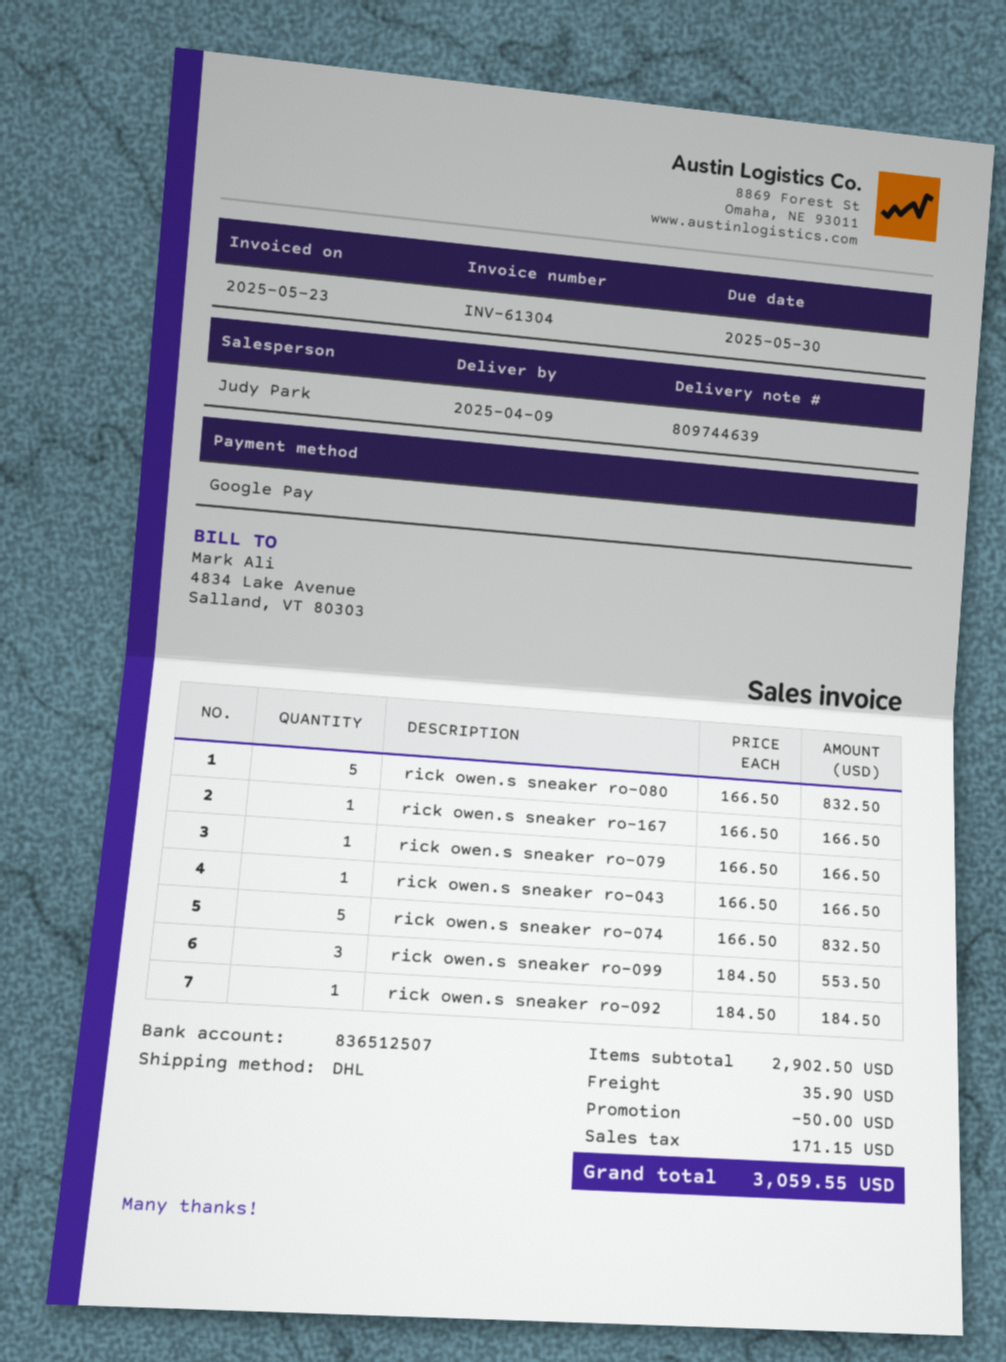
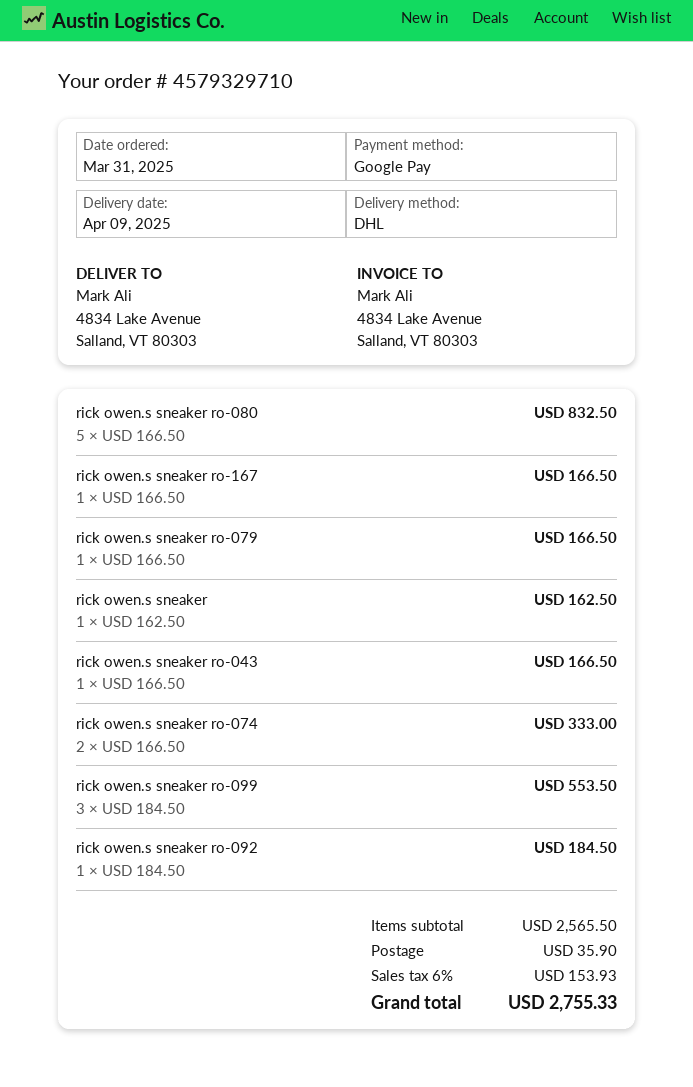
rick owen.s sneaker ro-074: 5 x 166.50 = 832.50 -> 2 x 166.50 = 333.00
rick owen.s sneaker: none -> 1 x 162.50 = 162.50
subtotal: 2902.50 -> 2565.50
discount: 50.00 -> none
tax: 171.15 -> 153.93
total: 3059.55 -> 2755.33

